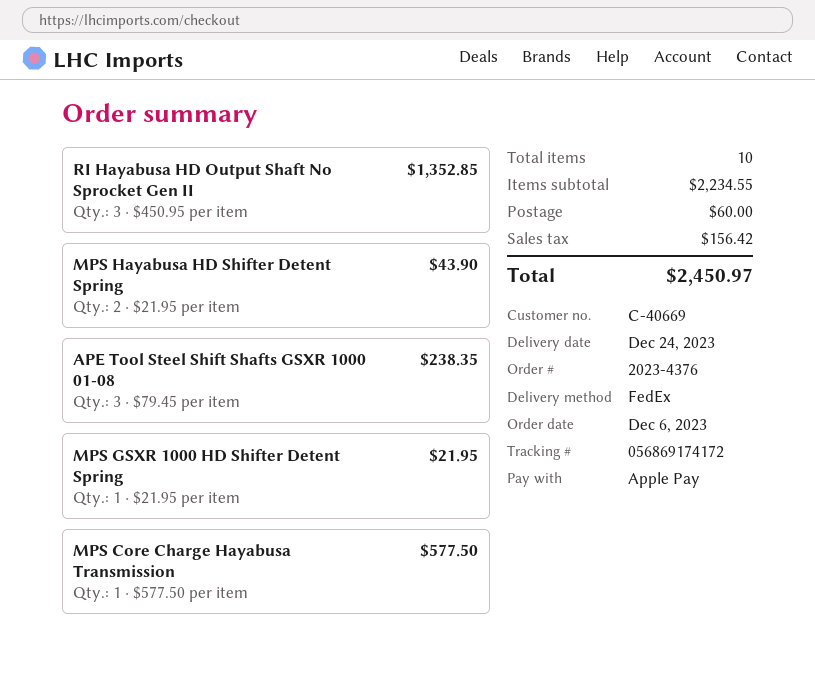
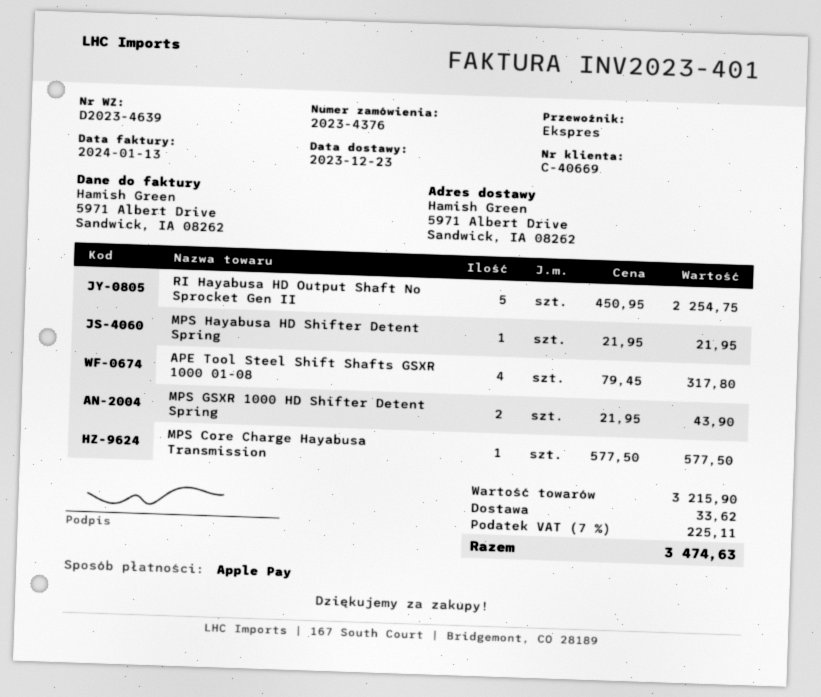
delivery date: 2023-12-24 -> 2023-12-23
shipping method: FedEx -> express
RI Hayabusa HD Output Shaft No Sprocket Gen II: 3 x 450.95 = 1352.85 -> 5 x 450.95 = 2254.75
MPS Hayabusa HD Shifter Detent Spring: 2 x 21.95 = 43.90 -> 1 x 21.95 = 21.95
APE Tool Steel Shift Shafts GSXR 1000 01-08: 3 x 79.45 = 238.35 -> 4 x 79.45 = 317.80
MPS GSXR 1000 HD Shifter Detent Spring: 1 x 21.95 = 21.95 -> 2 x 21.95 = 43.90
subtotal: 2234.55 -> 3215.90
shipping: 60.00 -> 33.62
tax: 156.42 -> 225.11
total: 2450.97 -> 3474.63

